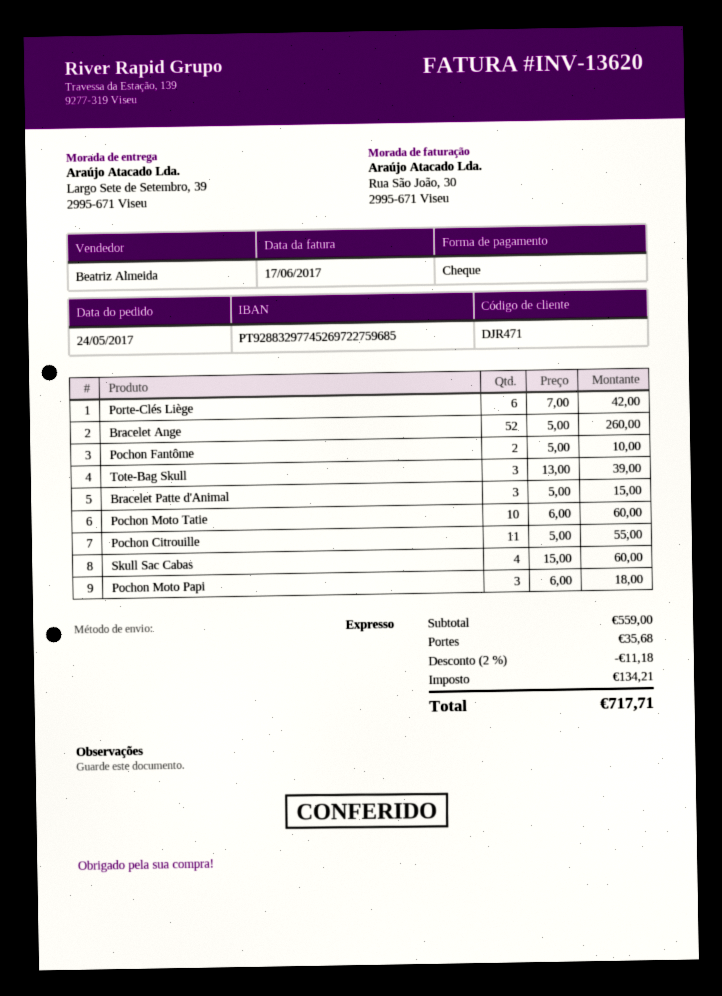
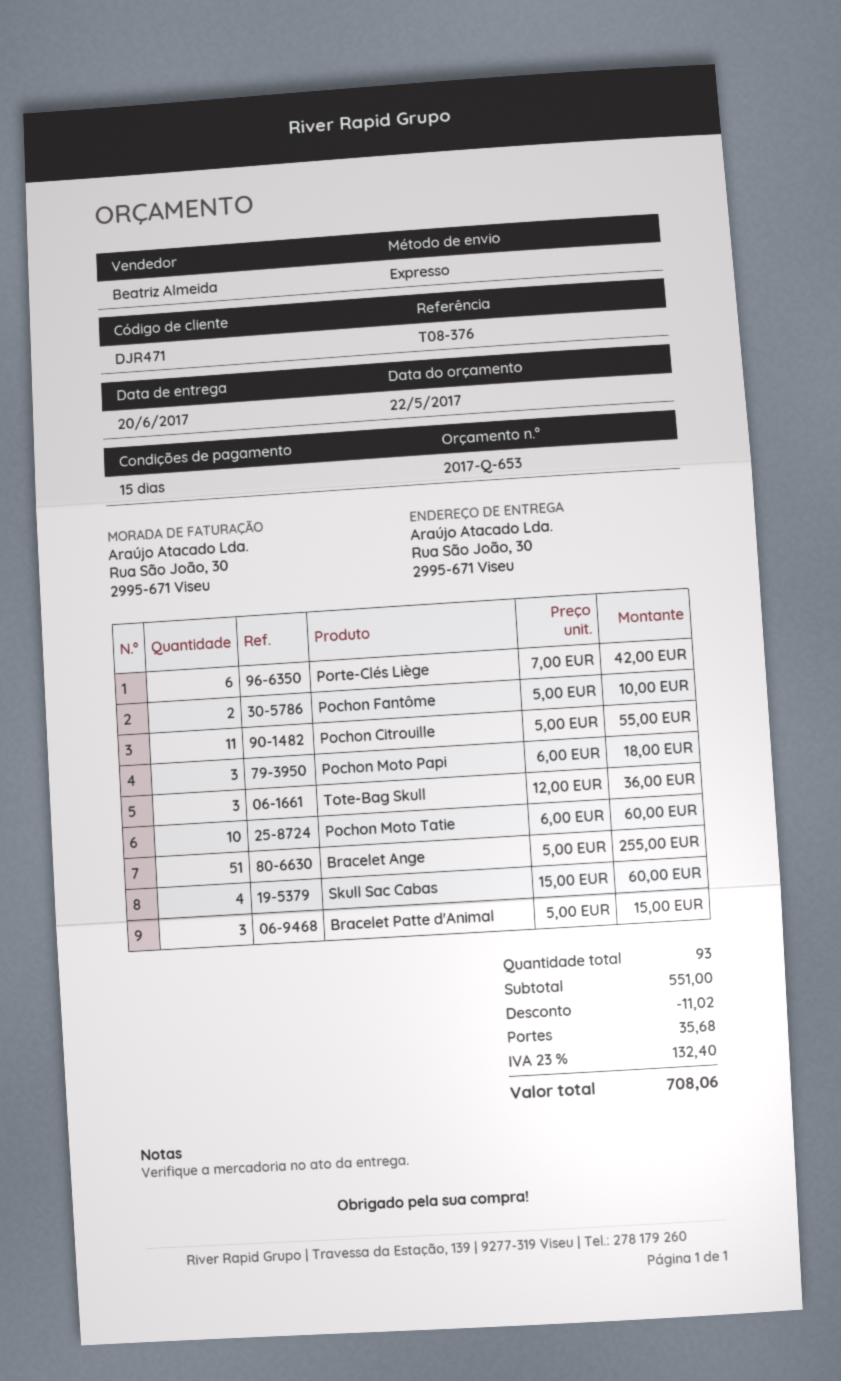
ship to: Largo Sete de Setembro, 39, 2995-671 Viseu -> Rua São João, 30, 2995-671 Viseu
Bracelet Ange: 52 x 5.00 = 260.00 -> 51 x 5.00 = 255.00
Tote-Bag Skull: 3 x 13.00 = 39.00 -> 3 x 12.00 = 36.00
subtotal: 559.00 -> 551.00
discount: 11.18 -> 11.02
tax: 134.21 -> 132.40
total: 717.71 -> 708.06

